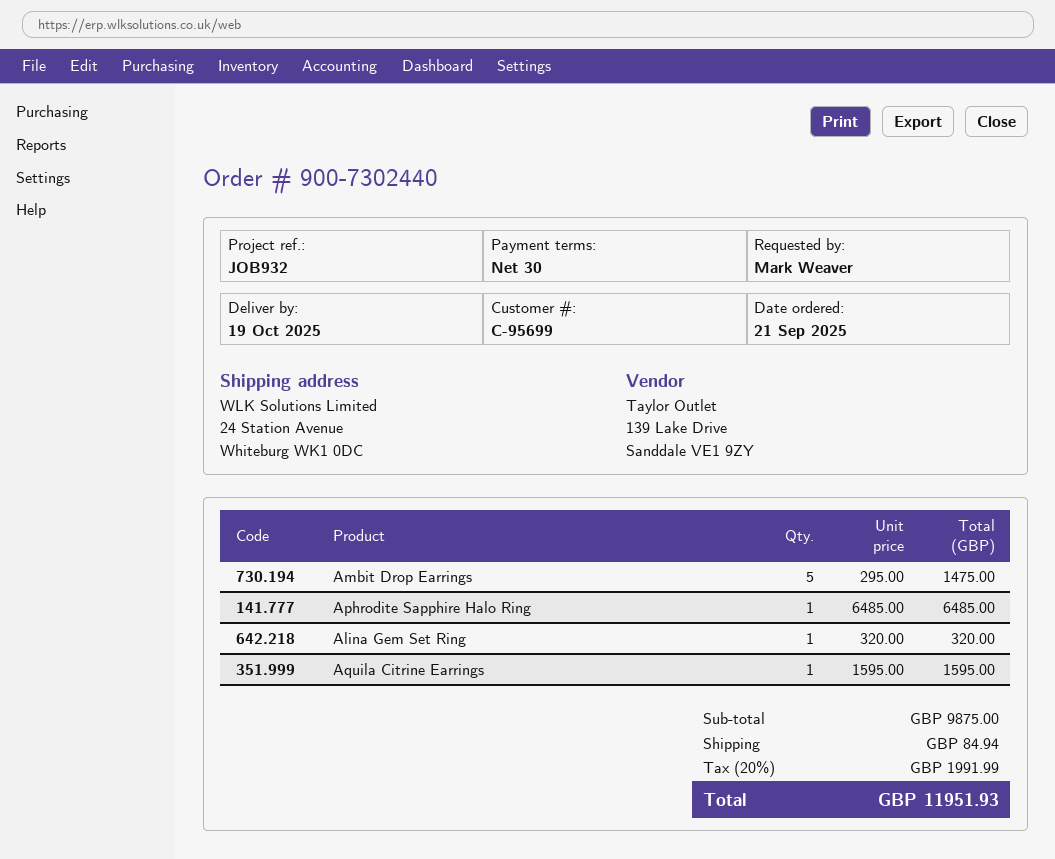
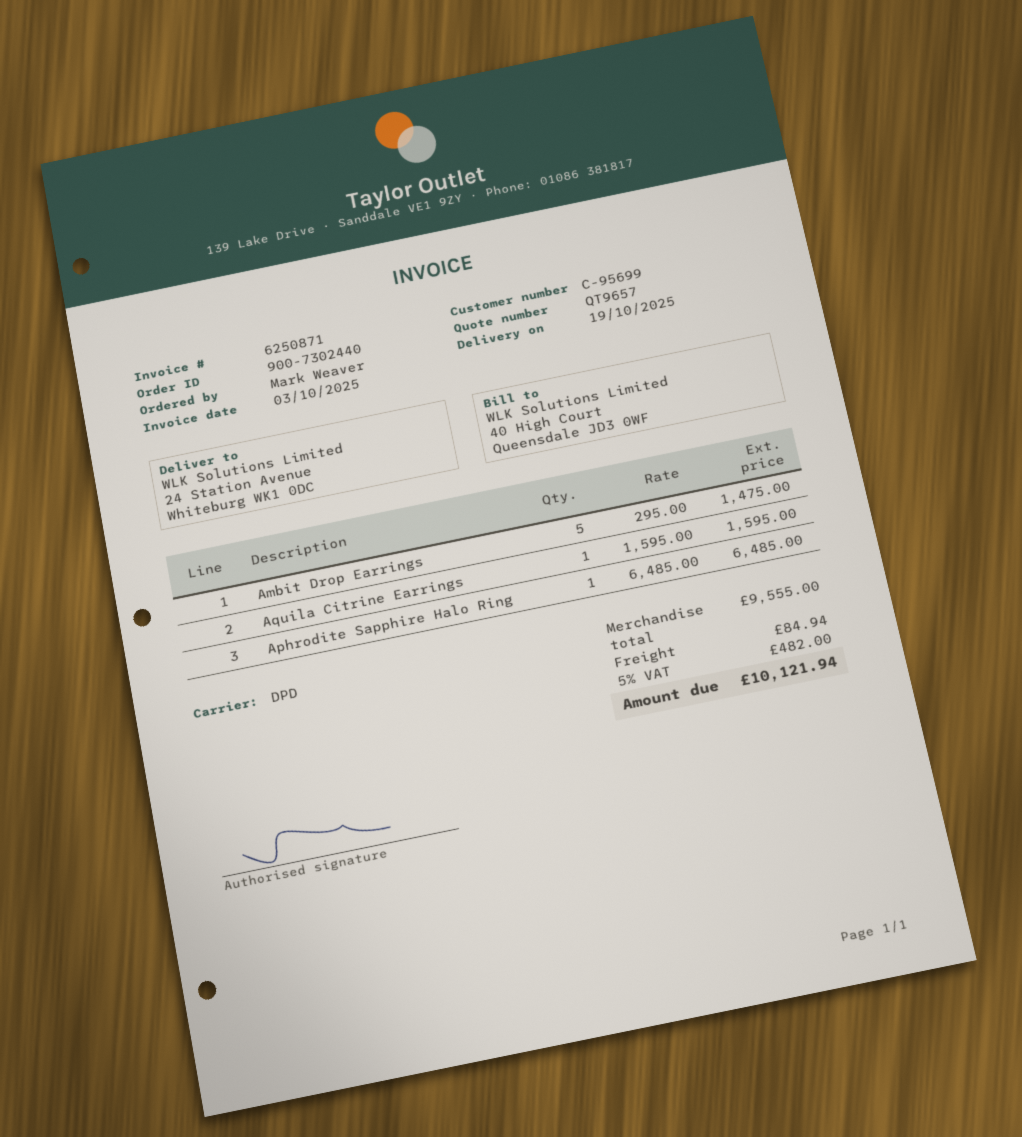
Alina Gem Set Ring: 1 x 320.00 = 320.00 -> none
subtotal: 9875.00 -> 9555.00
tax: 20% = 1991.99 -> 5% = 482.00
total: 11951.93 -> 10121.94

